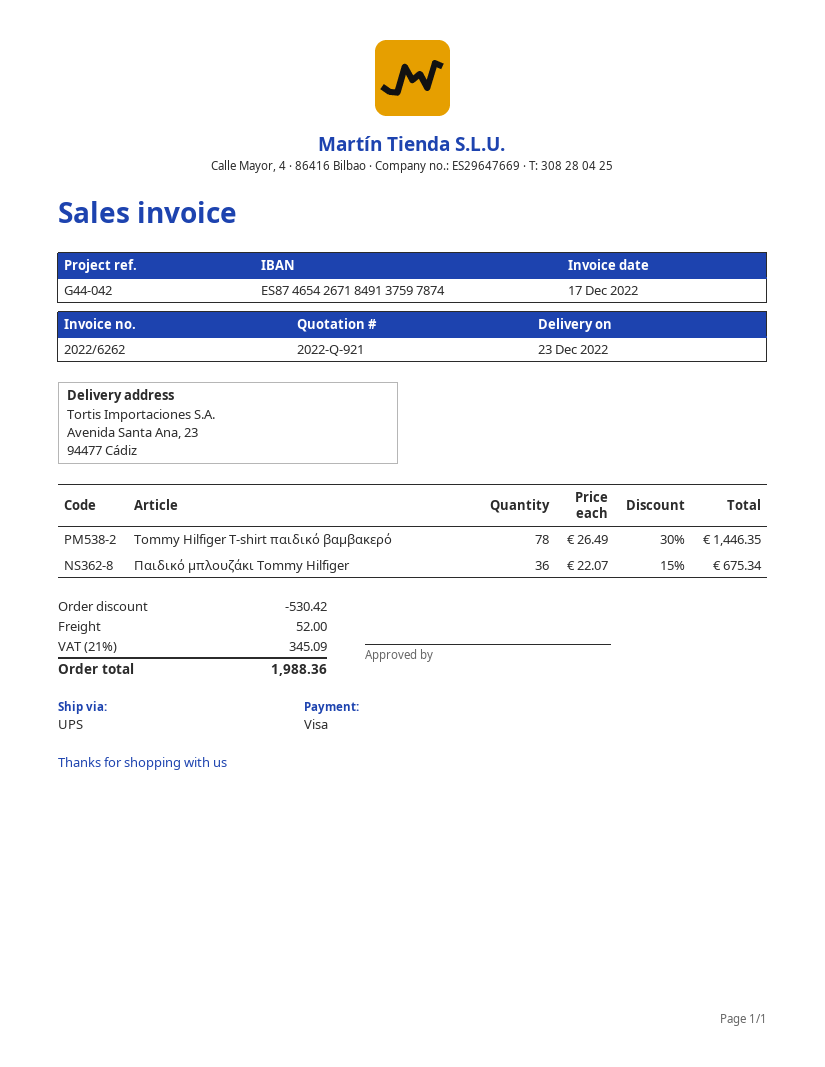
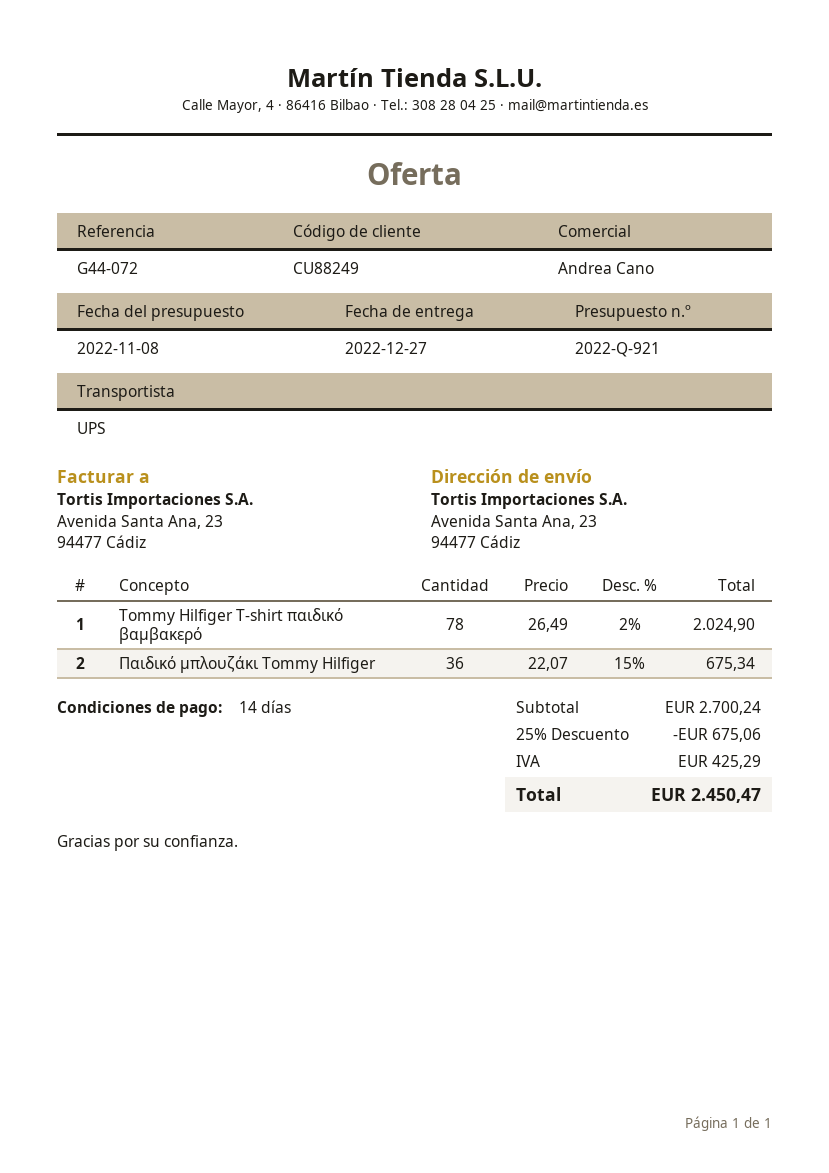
delivery date: 2022-12-23 -> 2022-12-27
reference: G44-042 -> G44-072
Tommy Hilfiger T-shirt παιδικό βαμβακερό: 78 x 26.49 - 30% = 1446.35 -> 78 x 26.49 - 2% = 2024.90
discount: 530.42 -> 675.06
shipping: 52.00 -> none
tax: 345.09 -> 425.29
total: 1988.36 -> 2450.47

